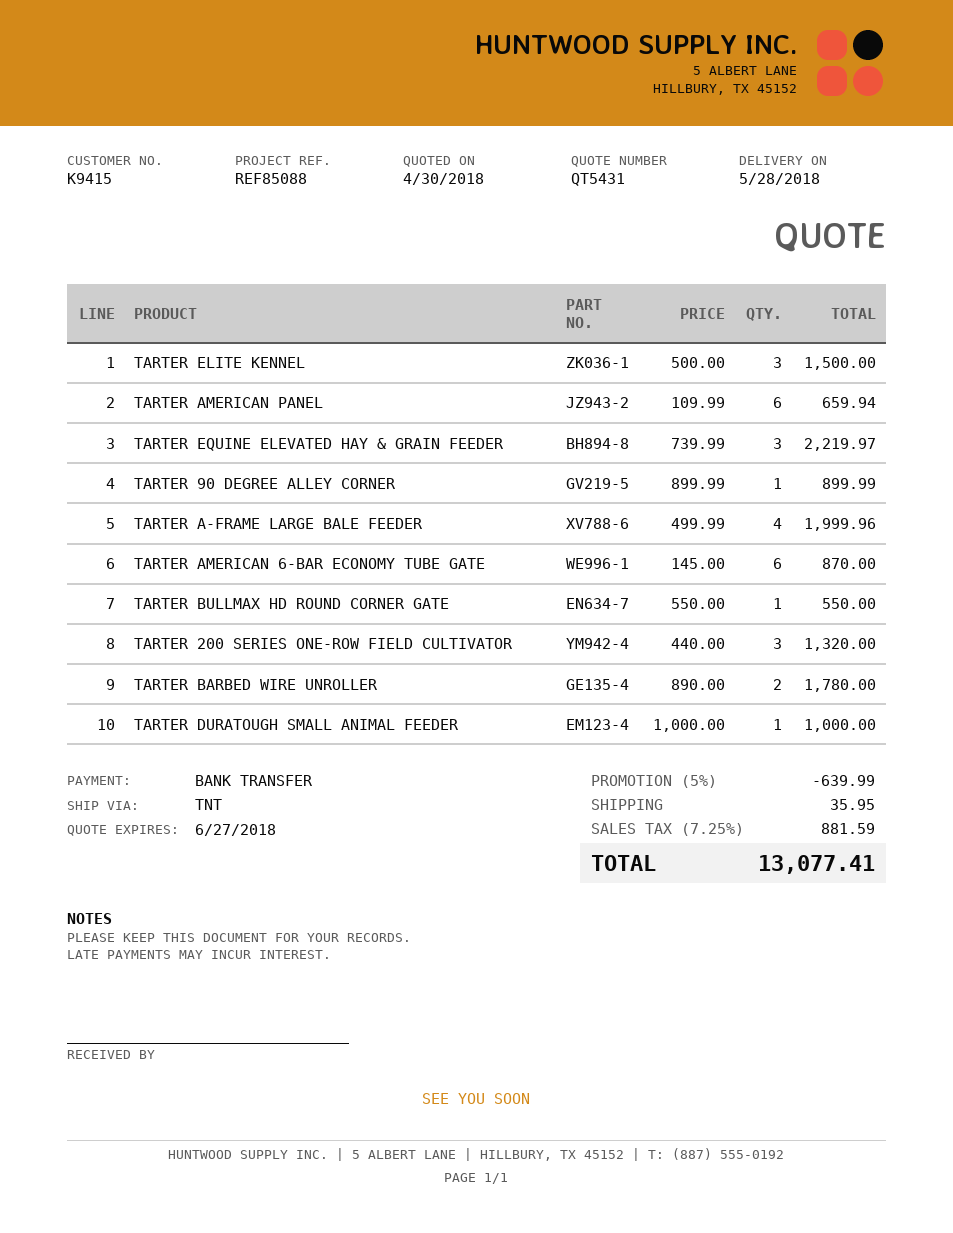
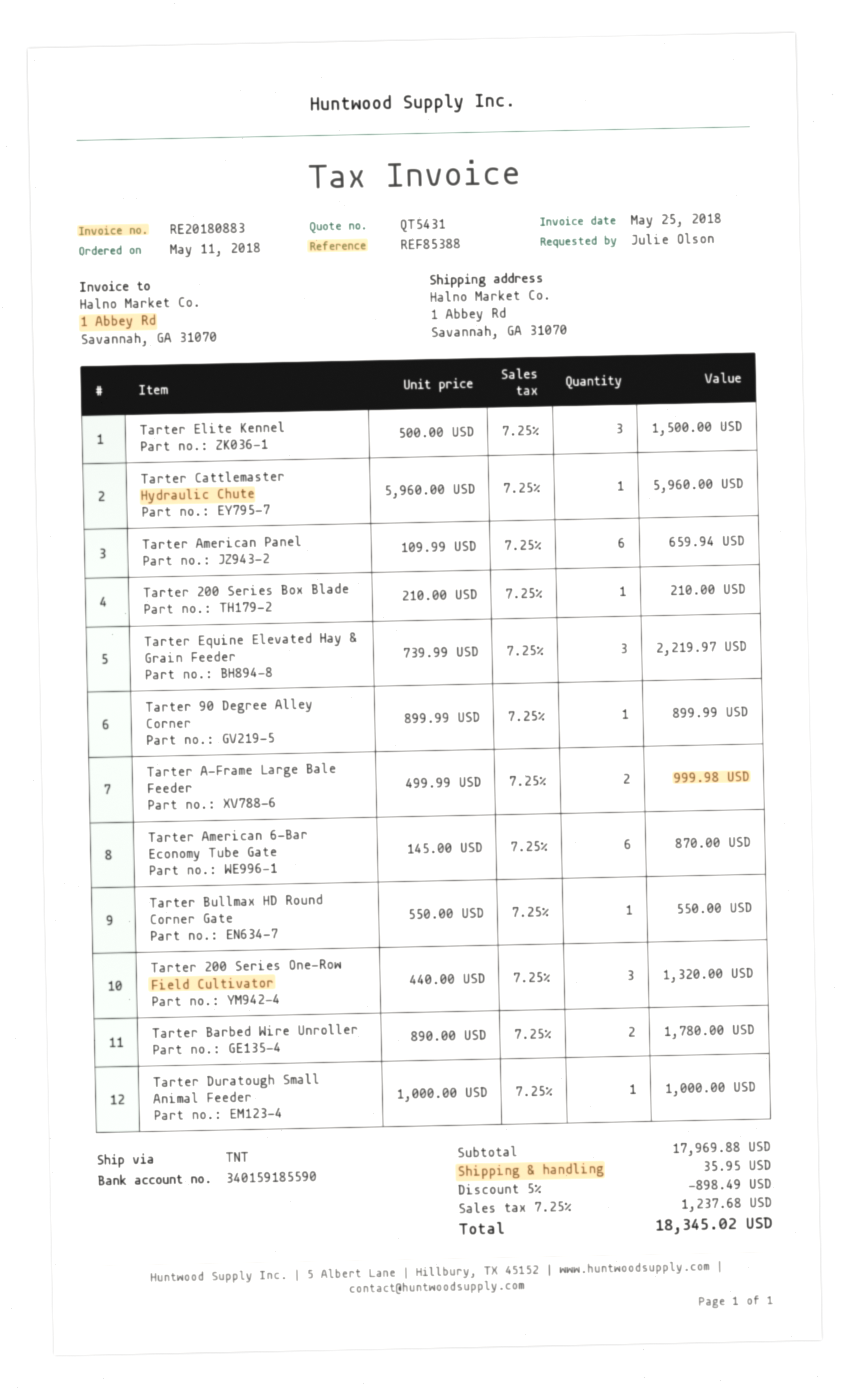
reference: REF85088 -> REF85388
TARTER A-FRAME LARGE BALE FEEDER: 4 x 499.99 = 1999.96 -> 2 x 499.99 = 999.98
Tarter Cattlemaster Hydraulic Chute: none -> 1 x 5960.00 = 5960.00
Tarter 200 Series Box Blade: none -> 1 x 210.00 = 210.00
discount: 5% = 639.99 -> 5% = 898.49
tax: 7.25% = 881.59 -> 7.25% = 1237.68
total: 13077.41 -> 18345.02

